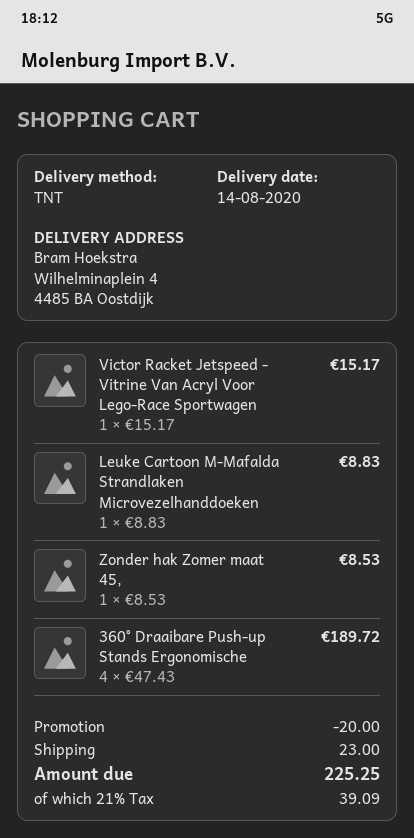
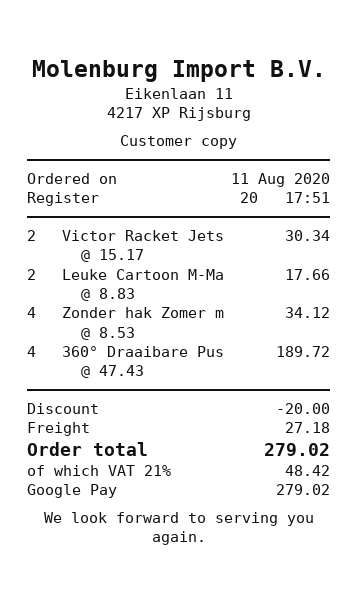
Victor Racket Jetspeed - Vitrine Van Acryl Voor Lego-Race Sportwagen: 1 x 15.17 = 15.17 -> 2 x 15.17 = 30.34
Leuke Cartoon M-Mafalda Strandlaken Microvezelhanddoeken: 1 x 8.83 = 8.83 -> 2 x 8.83 = 17.66
Zonder hak Zomer maat 45,: 1 x 8.53 = 8.53 -> 4 x 8.53 = 34.12
shipping: 23.00 -> 27.18
tax: 21% = 39.09 -> 21% = 48.42
total: 225.25 -> 279.02

